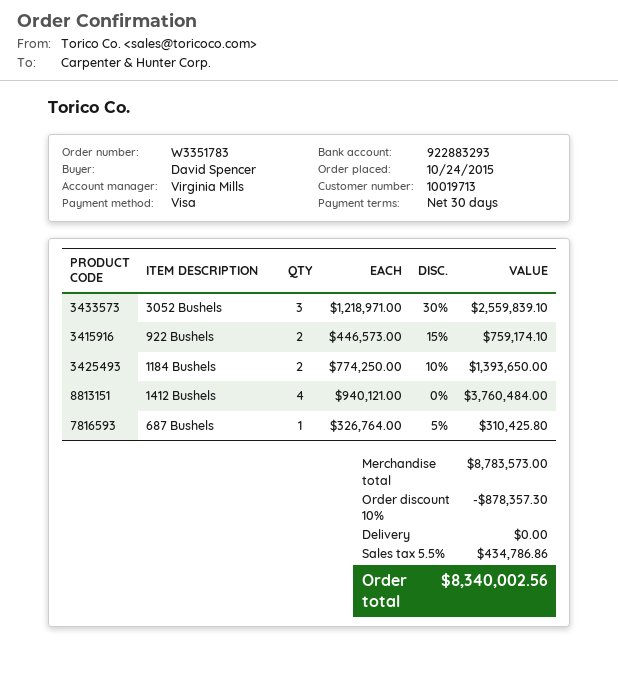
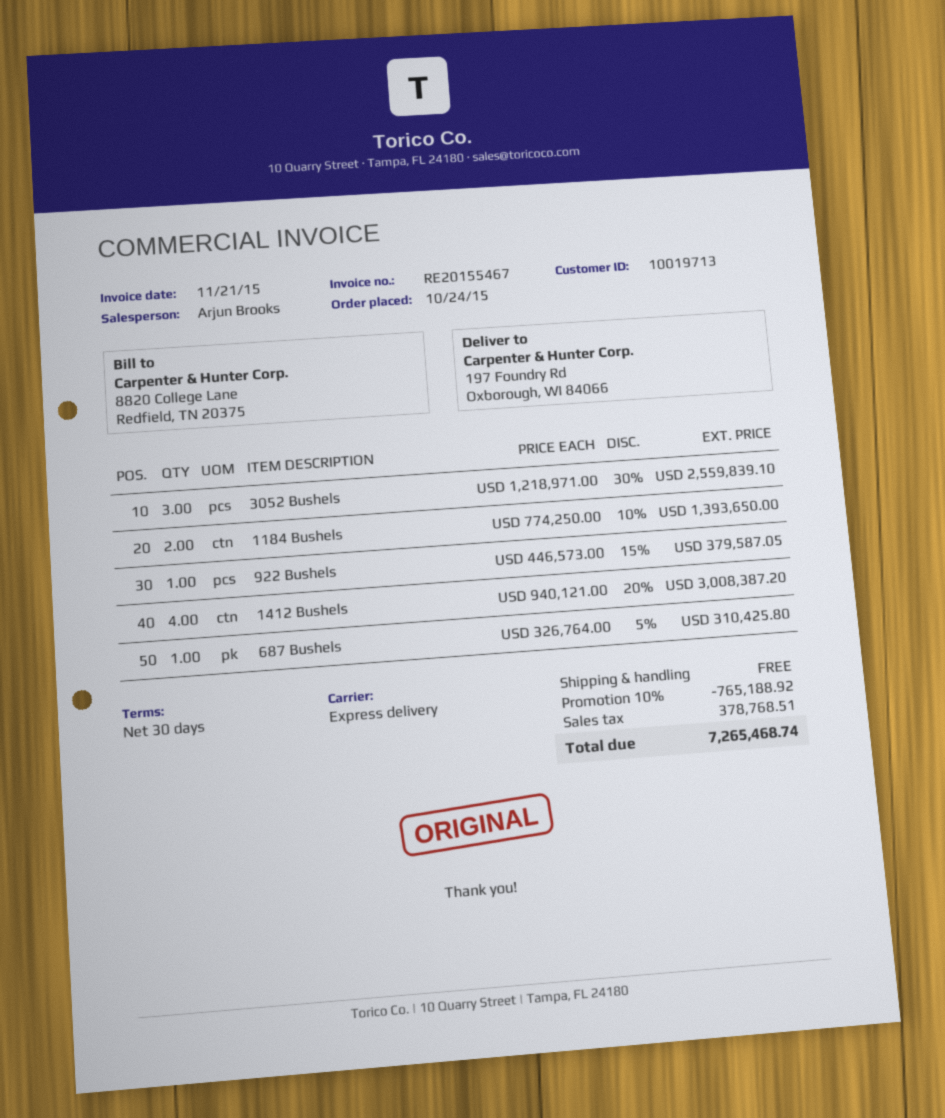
sales rep: Virginia Mills -> Arjun Brooks
922 Bushels: 2 x 446573.00 - 15% = 759174.10 -> 1 x 446573.00 - 15% = 379587.05
1412 Bushels: 4 x 940121.00 = 3760484.00 -> 4 x 940121.00 - 20% = 3008387.20
discount: 10% = 878357.30 -> 10% = 765188.92
tax: 434786.86 -> 378768.51
total: 8340002.56 -> 7265468.74

